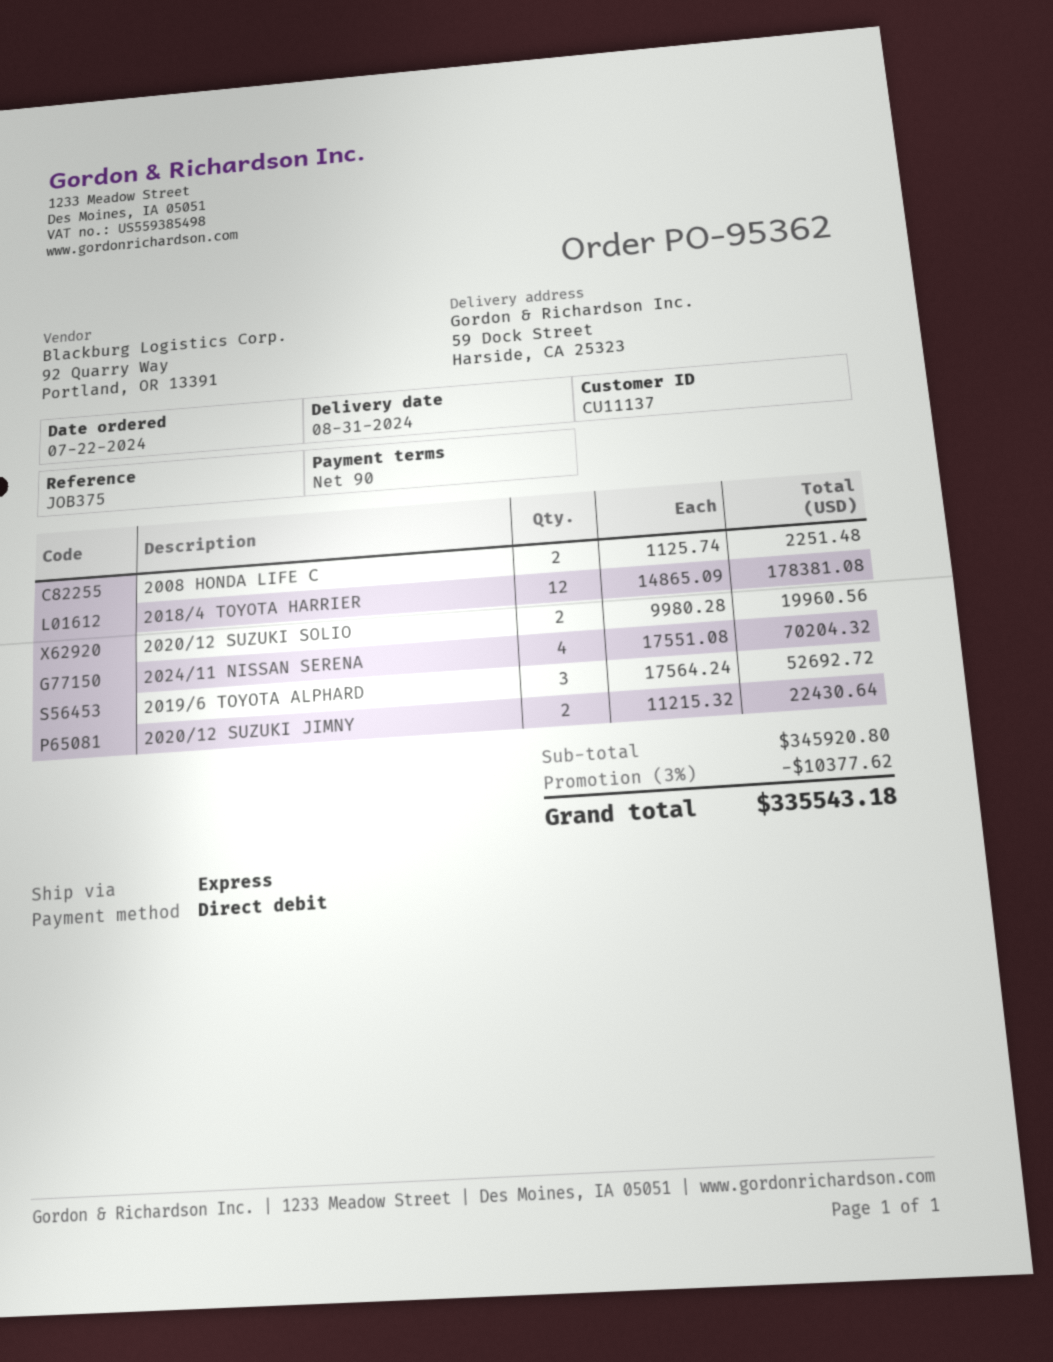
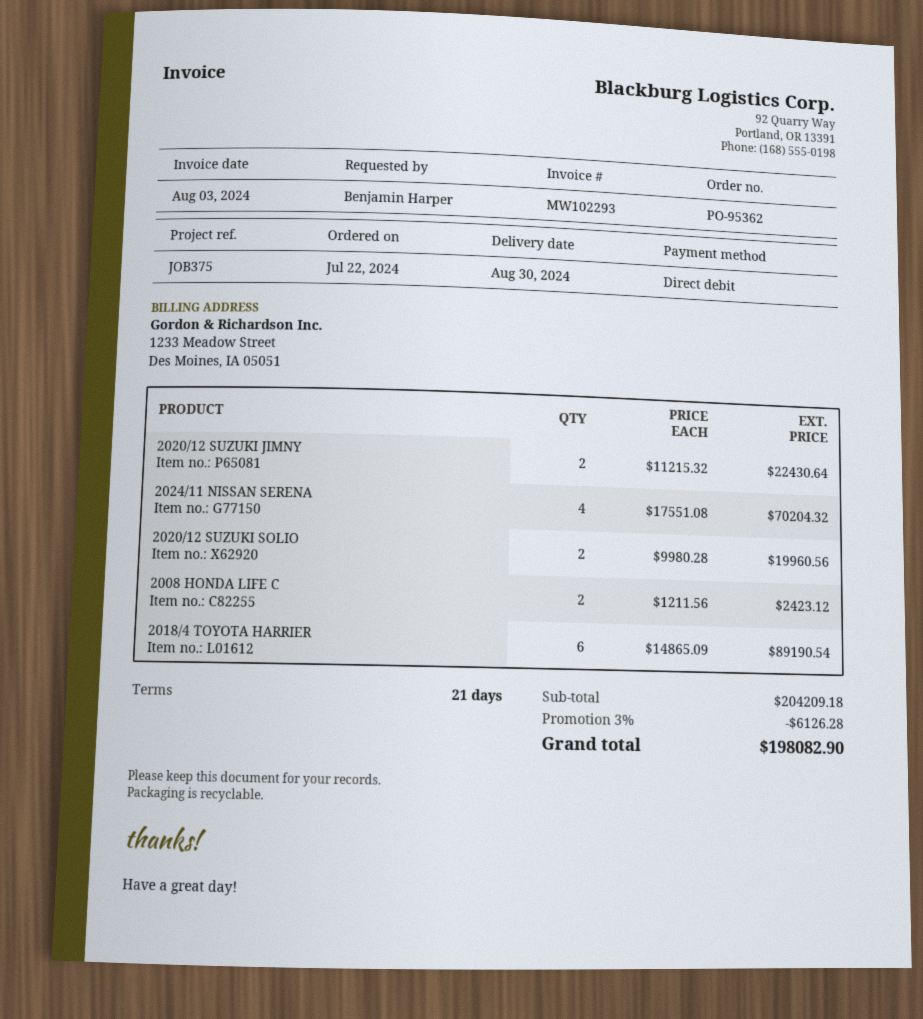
delivery date: 2024-08-31 -> 2024-08-30
payment terms: 90 days -> 21 days
2008 HONDA LIFE C: 2 x 1125.74 = 2251.48 -> 2 x 1211.56 = 2423.12
2018/4 TOYOTA HARRIER: 12 x 14865.09 = 178381.08 -> 6 x 14865.09 = 89190.54
2019/6 TOYOTA ALPHARD: 3 x 17564.24 = 52692.72 -> none
subtotal: 345920.80 -> 204209.18
discount: 3% = 10377.62 -> 3% = 6126.28
total: 335543.18 -> 198082.90

